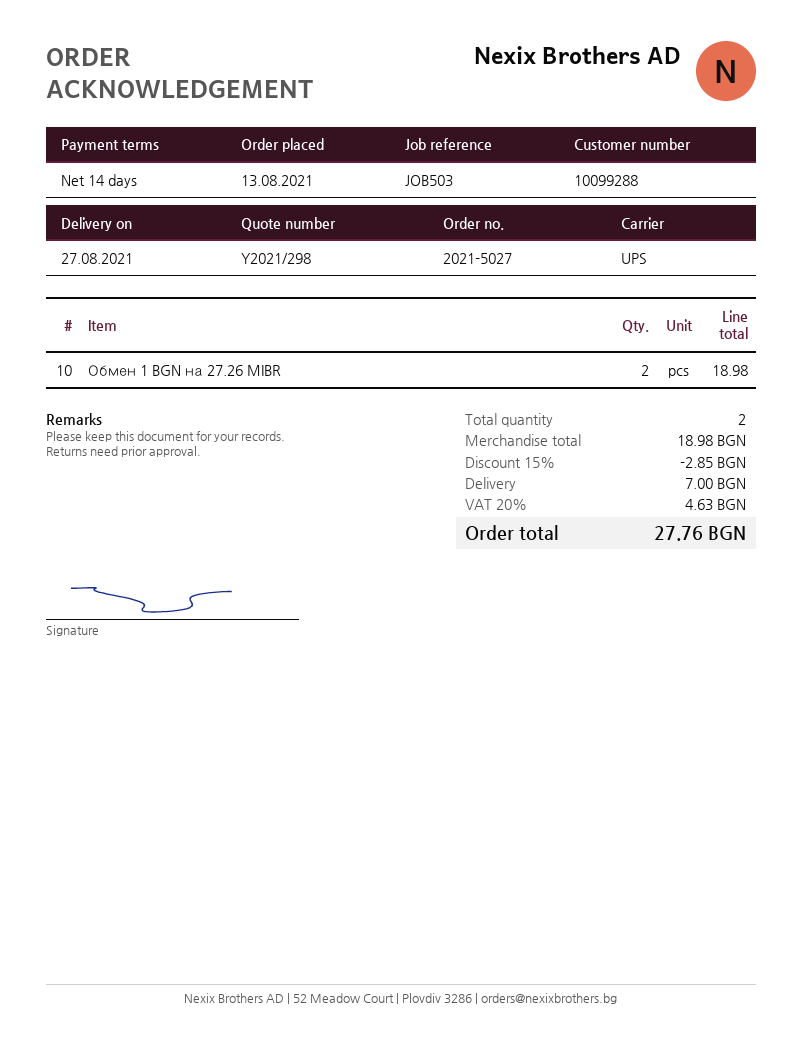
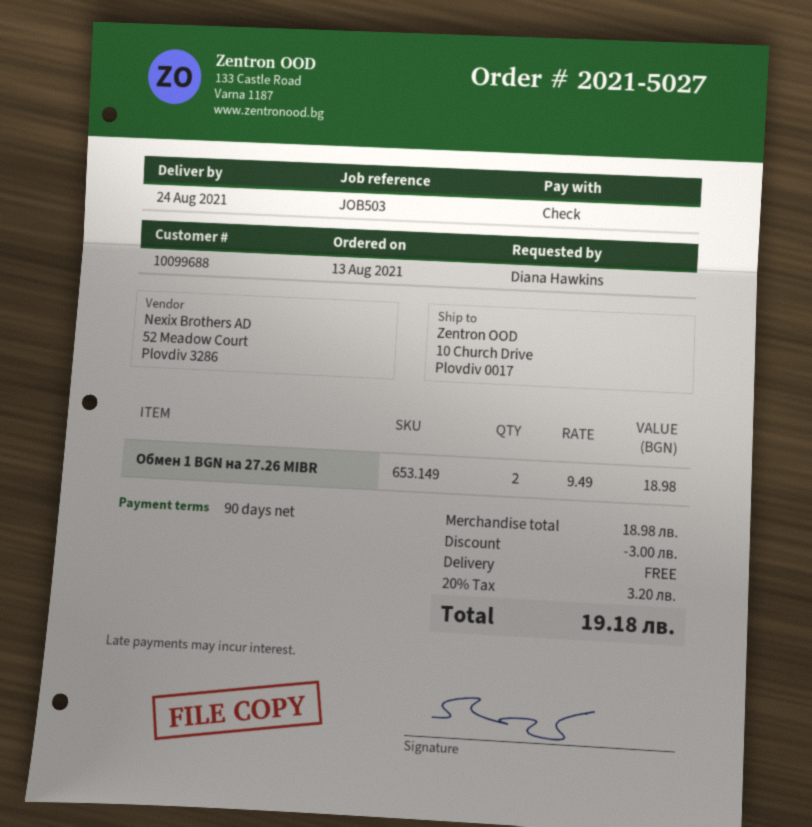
delivery date: 2021-08-27 -> 2021-08-24
payment terms: 14 days -> 90 days
customer number: 10099288 -> 10099688
discount: 2.85 -> 3.00
shipping: 7.00 -> 0.00
tax: 20% = 4.63 -> 20% = 3.20
total: 27.76 -> 19.18

